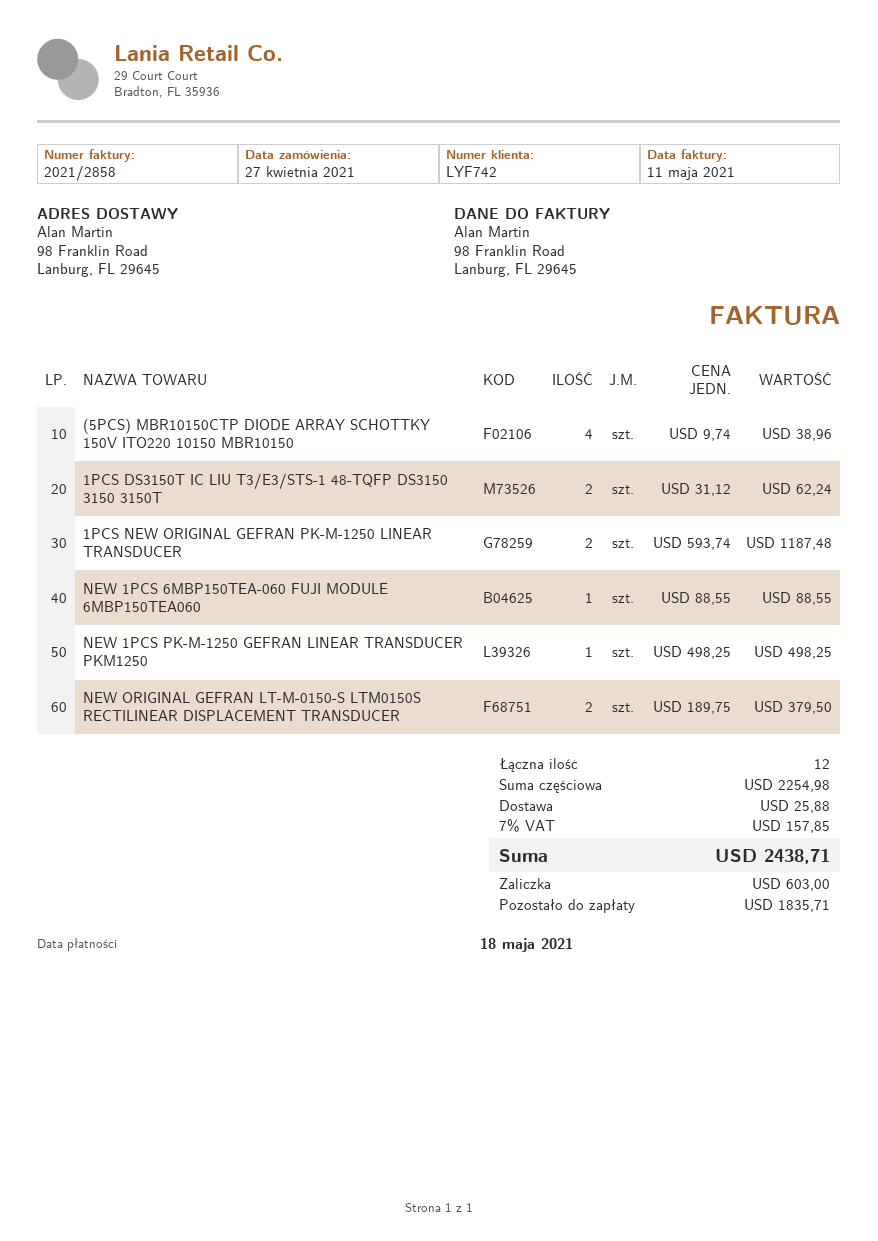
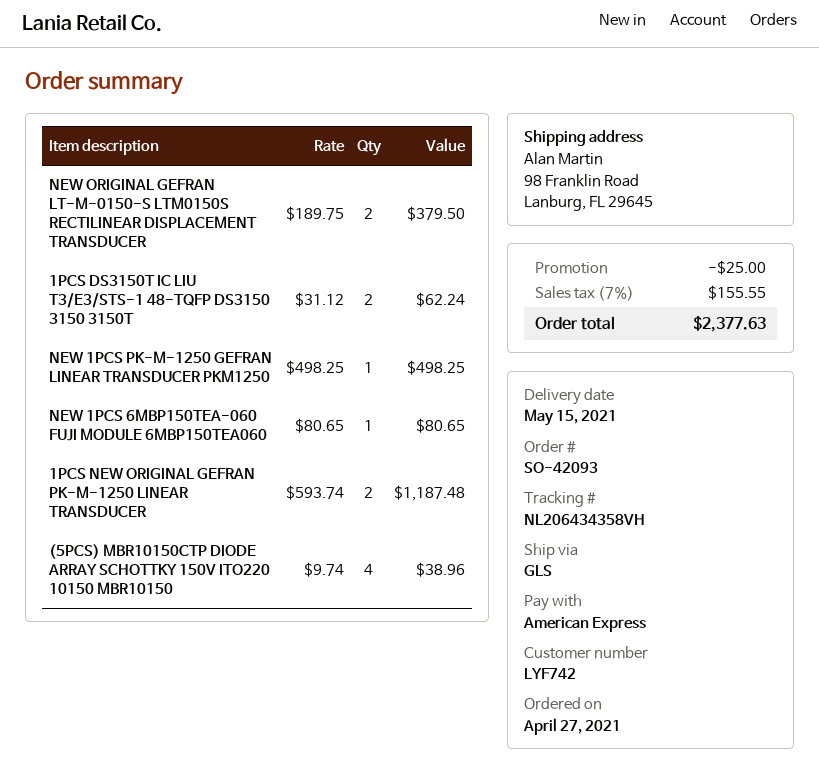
NEW 1PCS 6MBP150TEA-060 FUJI MODULE 6MBP150TEA060: 1 x 88.55 = 88.55 -> 1 x 80.65 = 80.65
discount: none -> 25.00
shipping: 25.88 -> none
tax: 7% = 157.85 -> 7% = 155.55
total: 2438.71 -> 2377.63

